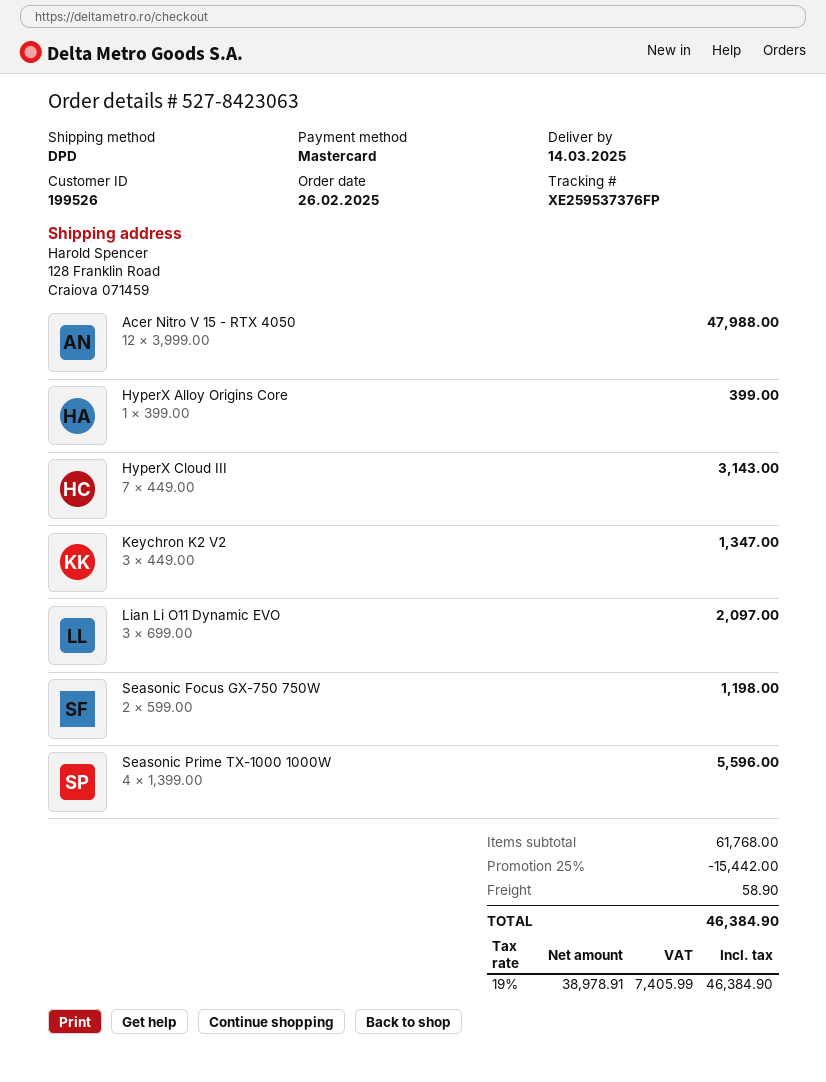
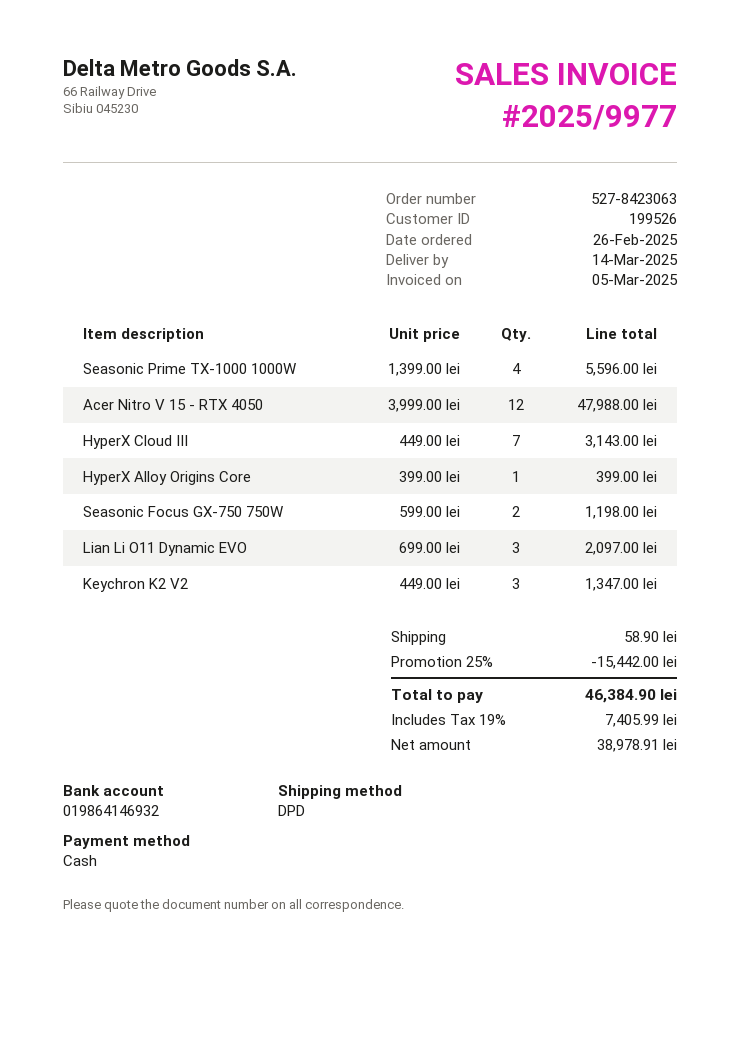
payment method: Mastercard -> cash

